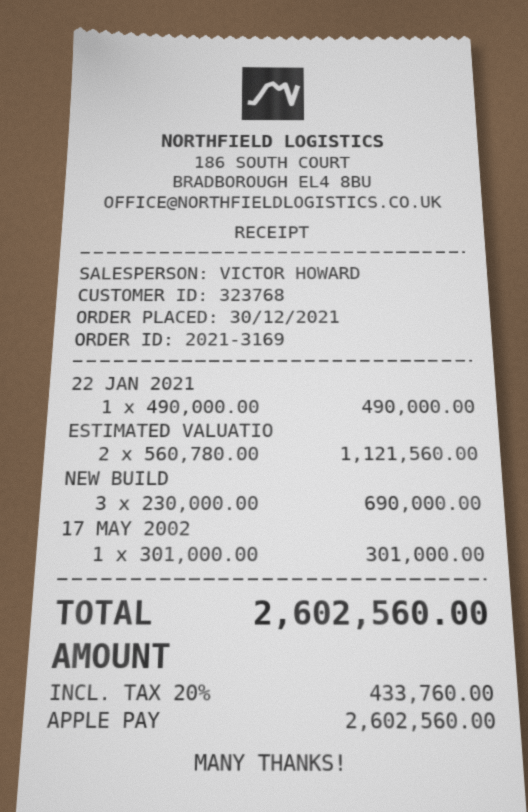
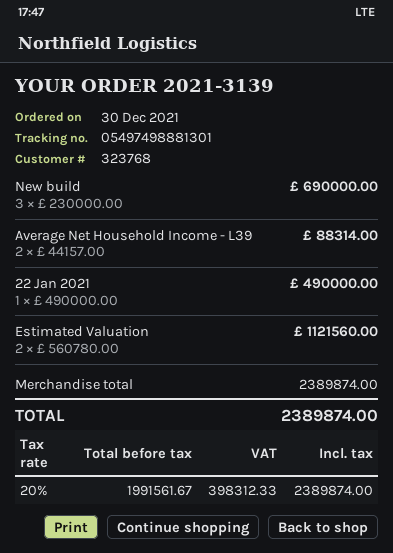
order number: 2021-3169 -> 2021-3139
17 MAY 2002: 1 x 301000.00 = 301000.00 -> none
Average Net Household Income - L39: none -> 2 x 44157.00 = 88314.00
tax: 20% = 433760.00 -> 20% = 398312.33
total: 2602560.00 -> 2389874.00

